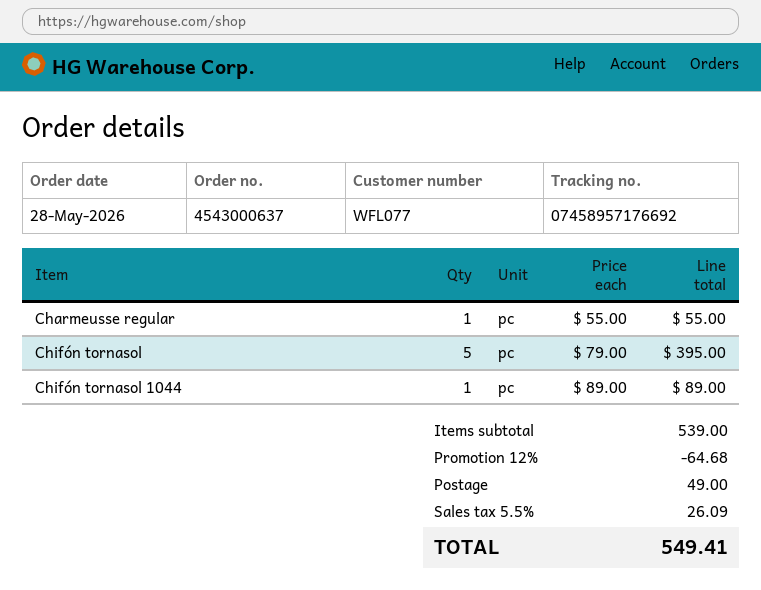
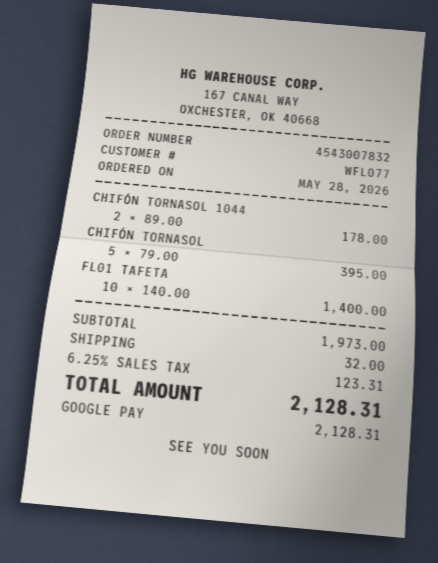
order number: 4543000637 -> 4543007832
Charmeusse regular: 1 x 55.00 = 55.00 -> none
Chifón tornasol 1044: 1 x 89.00 = 89.00 -> 2 x 89.00 = 178.00
FL01 TAFETA: none -> 10 x 140.00 = 1400.00
subtotal: 539.00 -> 1973.00
discount: 12% = 64.68 -> none
shipping: 49.00 -> 32.00
tax: 5.5% = 26.09 -> 6.25% = 123.31
total: 549.41 -> 2128.31

